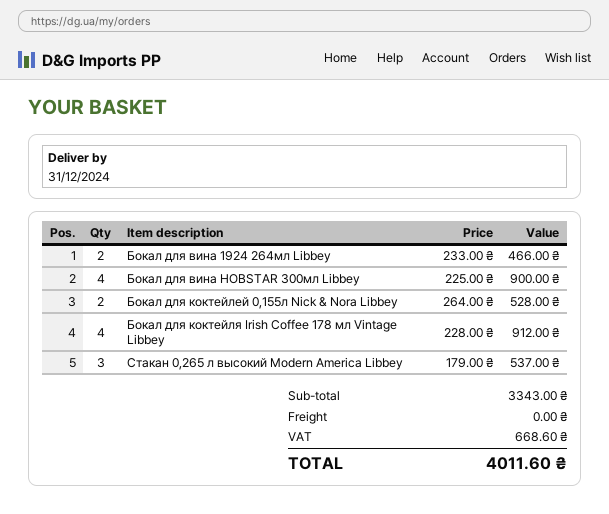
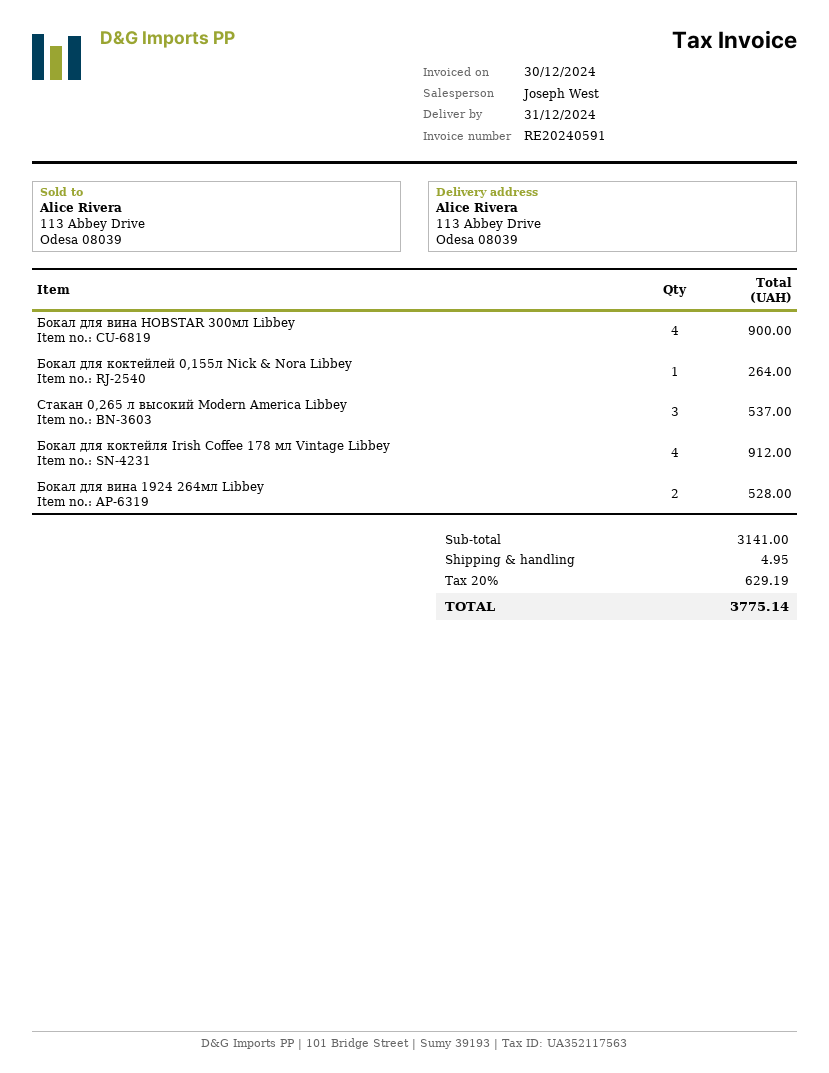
Бокал для вина 1924 264мл Libbey: 2 for 466.00 -> 2 for 528.00
Бокал для коктейлей 0,155л Nick & Nora Libbey: 2 for 528.00 -> 1 for 264.00
subtotal: 3343.00 -> 3141.00
shipping: 0.00 -> 4.95
tax: 668.60 -> 629.19
total: 4011.60 -> 3775.14

